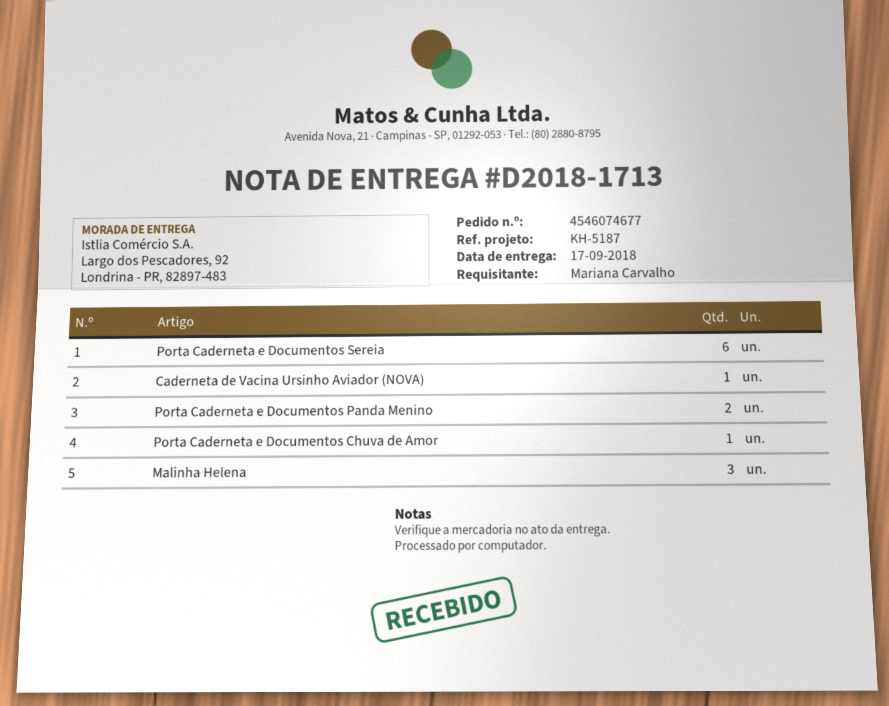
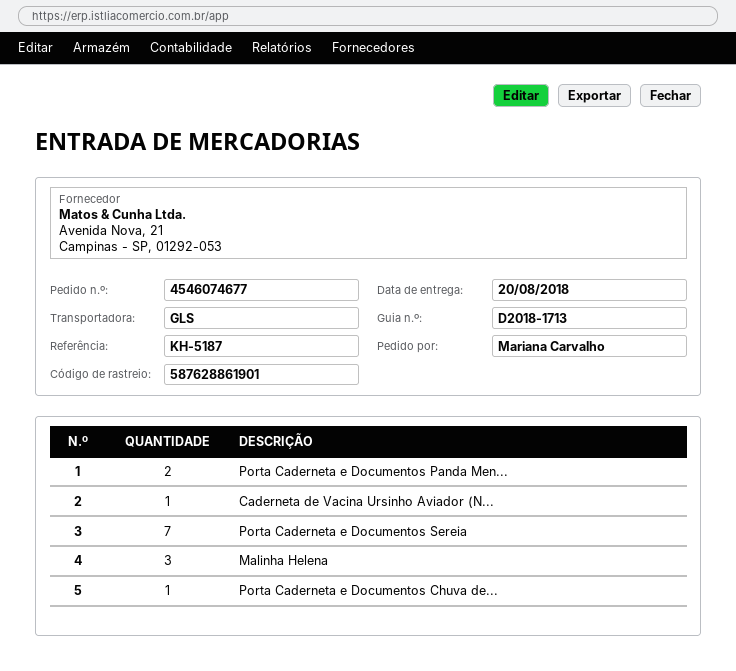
delivery date: 2018-09-17 -> 2018-08-20
Porta Caderneta e Documentos Sereia: 6 -> 7

